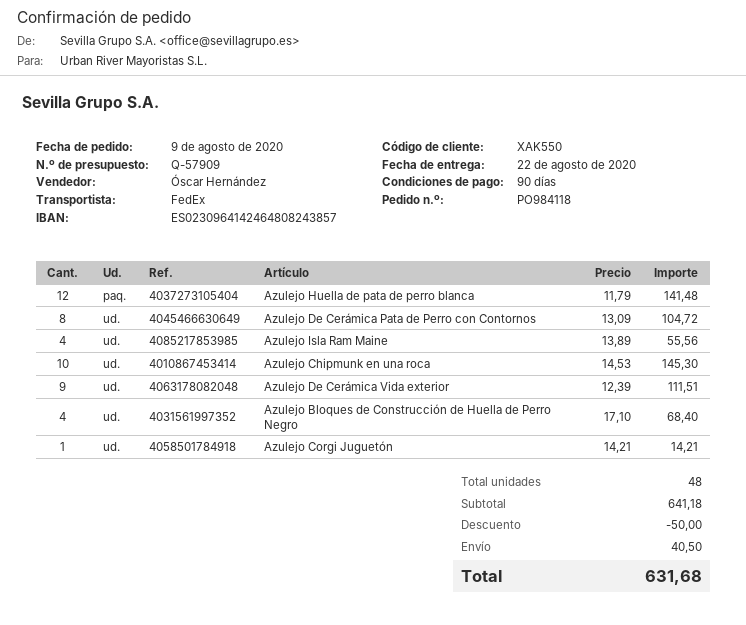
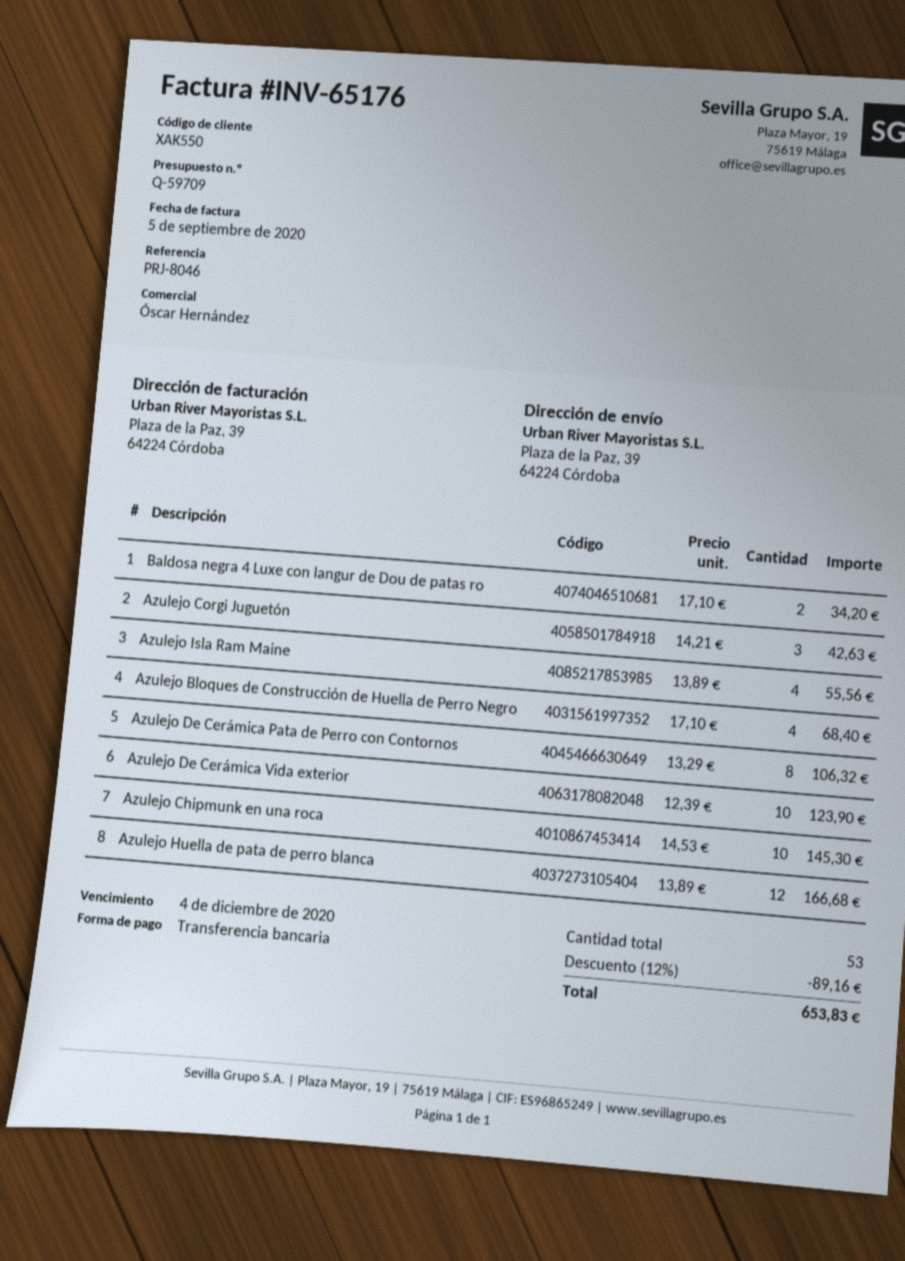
quote number: Q-57909 -> Q-59709
Azulejo Huella de pata de perro blanca: 12 x 11.79 = 141.48 -> 12 x 13.89 = 166.68
Azulejo De Cerámica Pata de Perro con Contornos: 8 x 13.09 = 104.72 -> 8 x 13.29 = 106.32
Azulejo De Cerámica Vida exterior: 9 x 12.39 = 111.51 -> 10 x 12.39 = 123.90
Azulejo Corgi Juguetón: 1 x 14.21 = 14.21 -> 3 x 14.21 = 42.63
Baldosa negra 4 Luxe con langur de Dou de patas ro: none -> 2 x 17.10 = 34.20
total quantity: 48 -> 53
discount: 50.00 -> 89.16
shipping: 40.50 -> none
total: 631.68 -> 653.83

